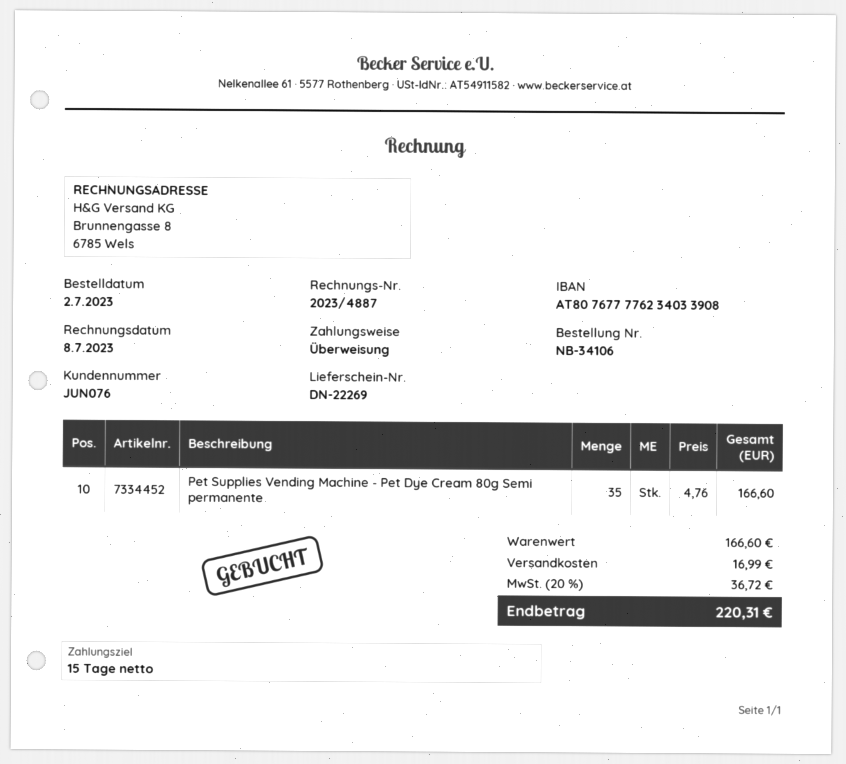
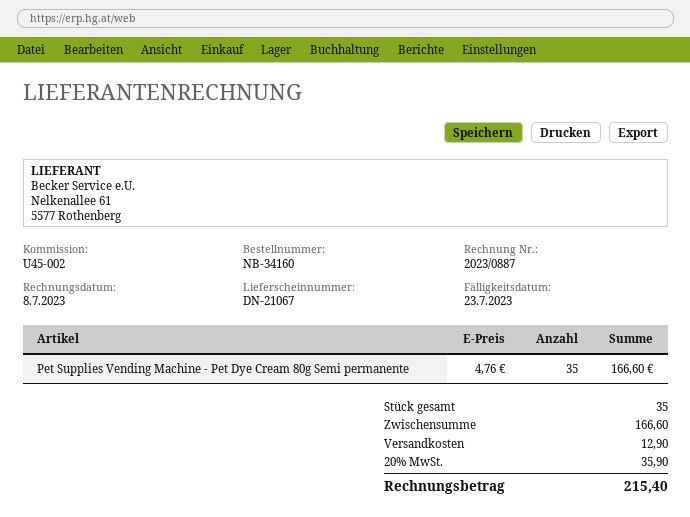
order number: NB-34106 -> NB-34160
delivery note number: DN-22269 -> DN-21067
invoice number: 2023/4887 -> 2023/0887
shipping: 16.99 -> 12.90
tax: 20% = 36.72 -> 20% = 35.90
total: 220.31 -> 215.40

